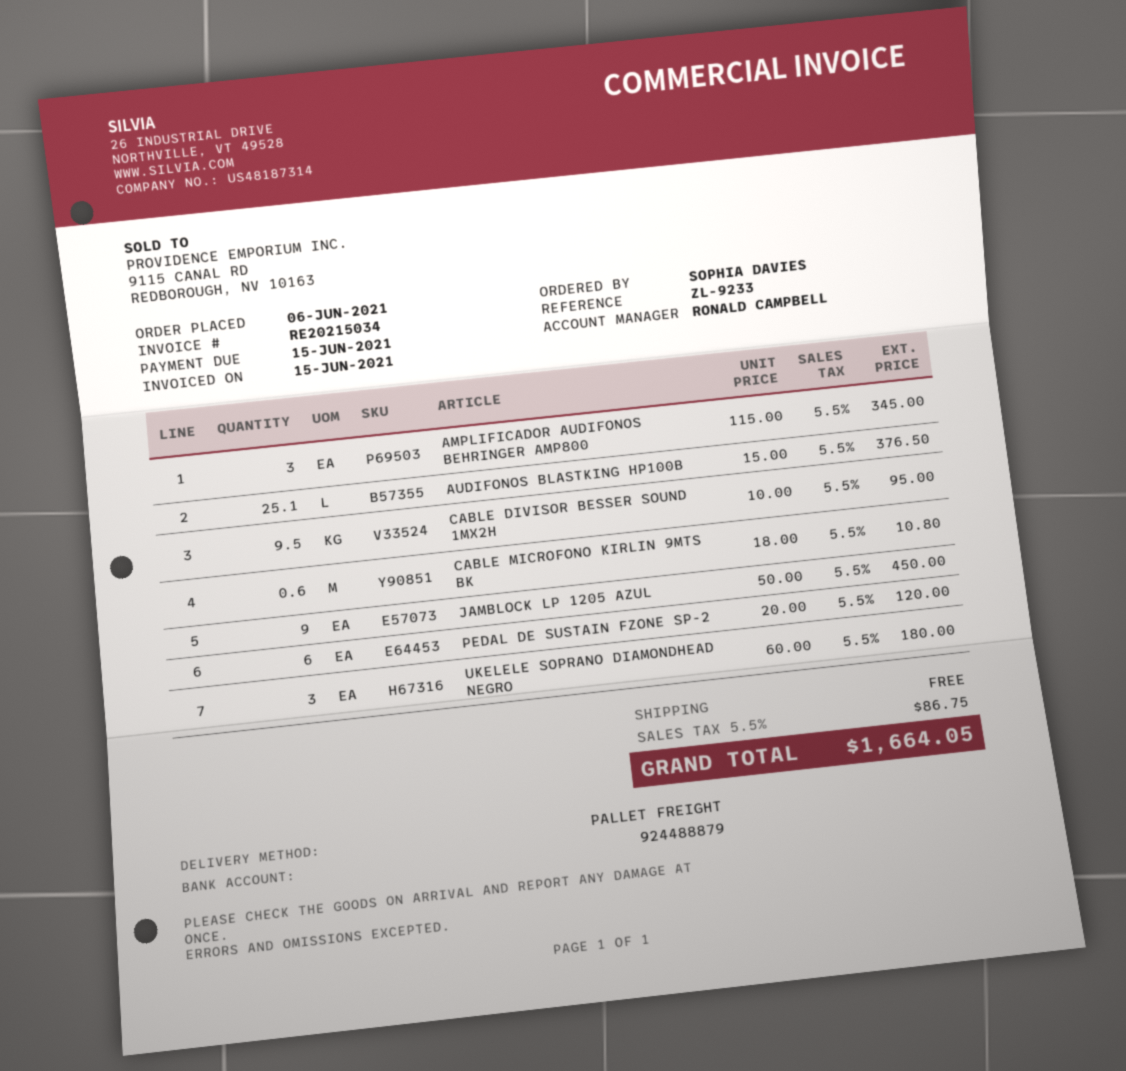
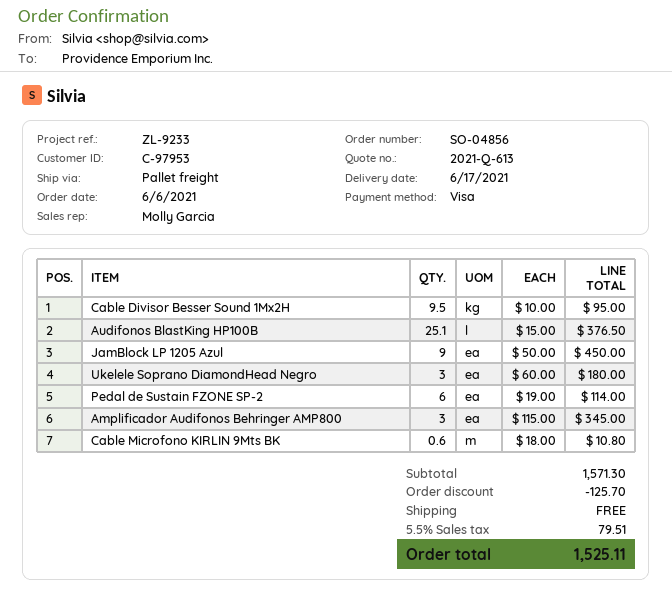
sales rep: RONALD CAMPBELL -> Molly Garcia
PEDAL DE SUSTAIN FZONE SP-2: 6 x 20.00 = 120.00 -> 6 x 19.00 = 114.00
discount: none -> 125.70
tax: 5.5% = 86.75 -> 5.5% = 79.51
total: 1664.05 -> 1525.11

